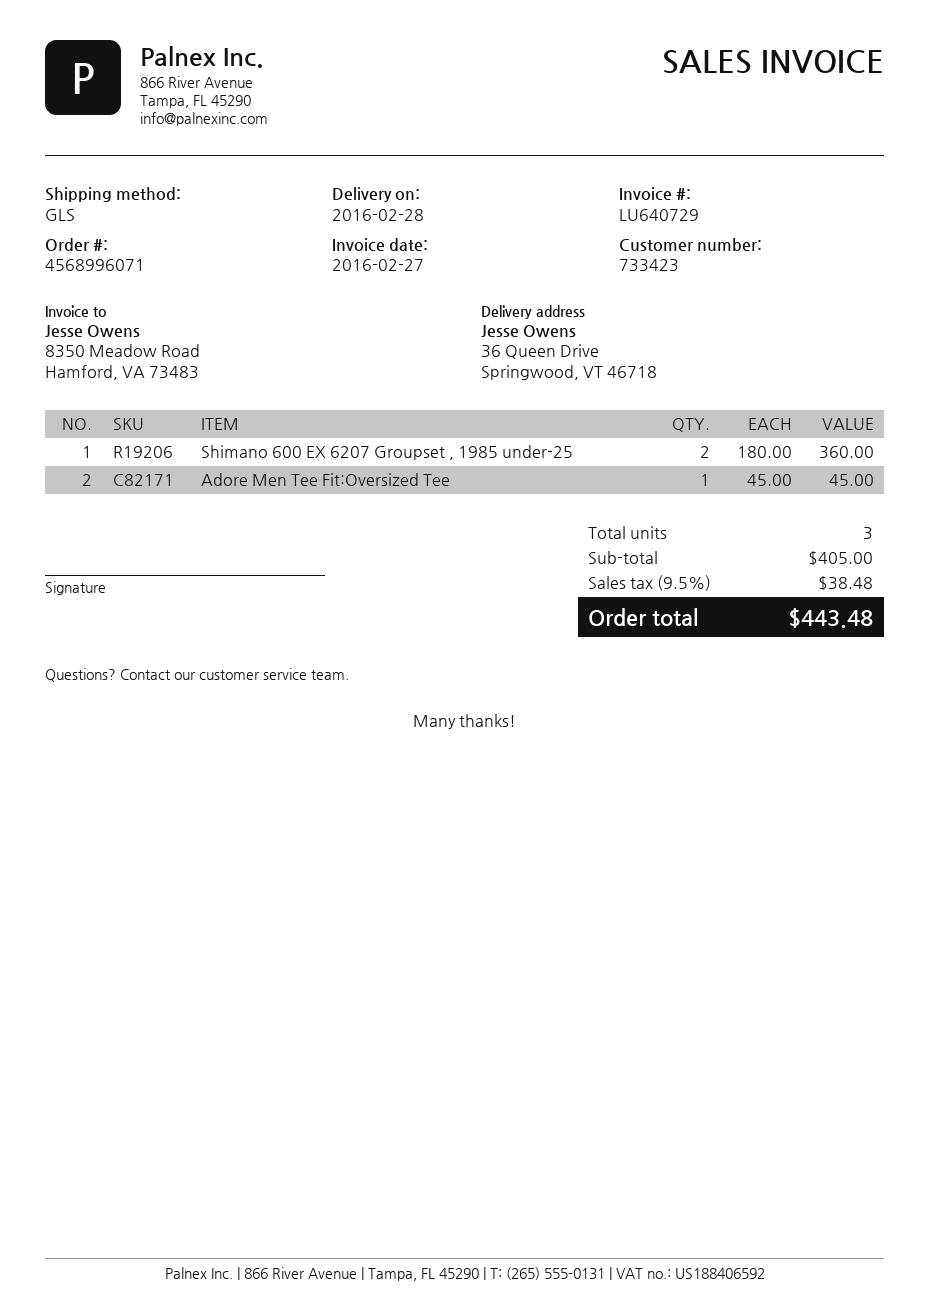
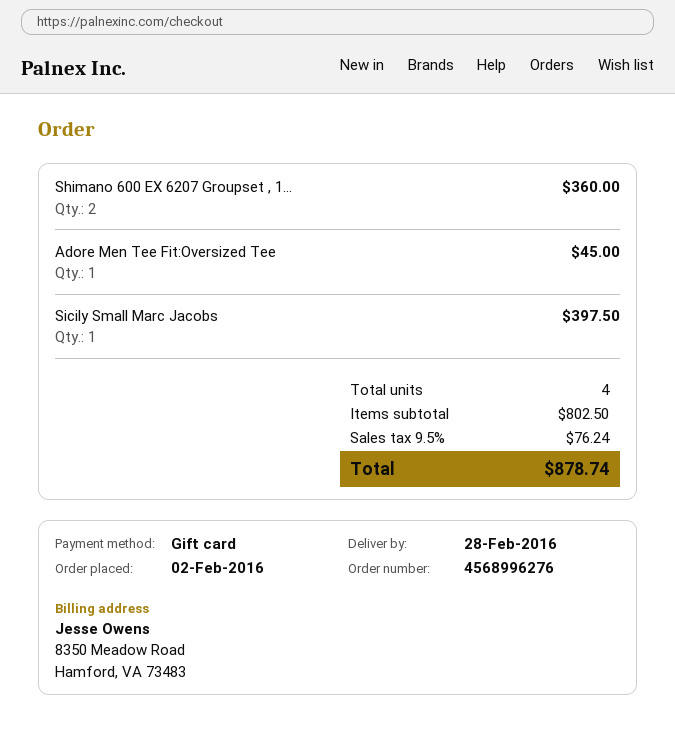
order number: 4568996071 -> 4568996276
Sicily Small Marc Jacobs: none -> 1 for 397.50
total quantity: 3 -> 4
subtotal: 405.00 -> 802.50
tax: 9.5% = 38.48 -> 9.5% = 76.24
total: 443.48 -> 878.74

